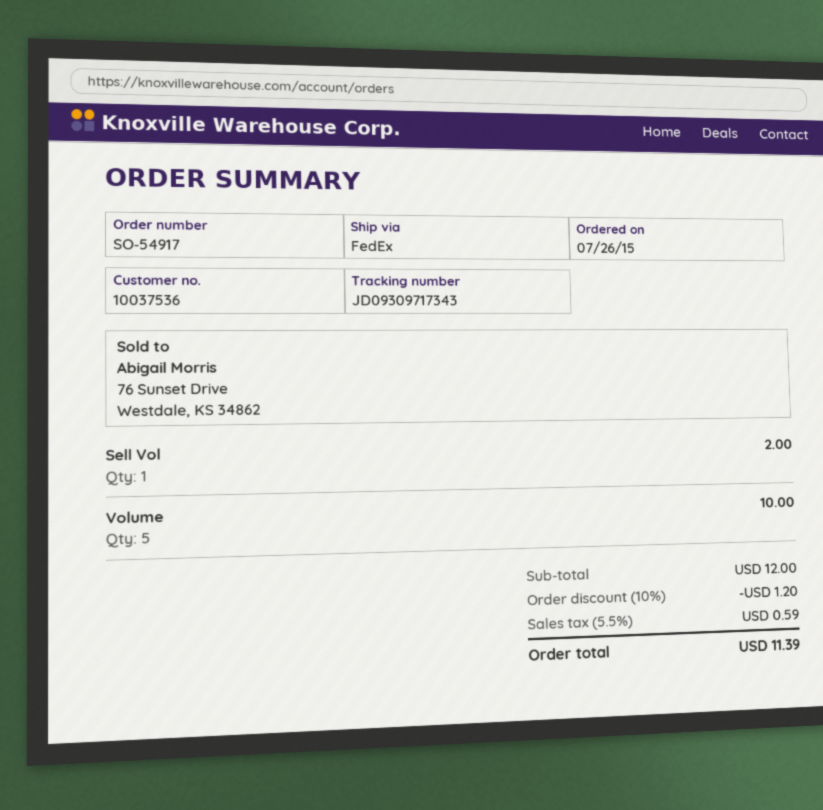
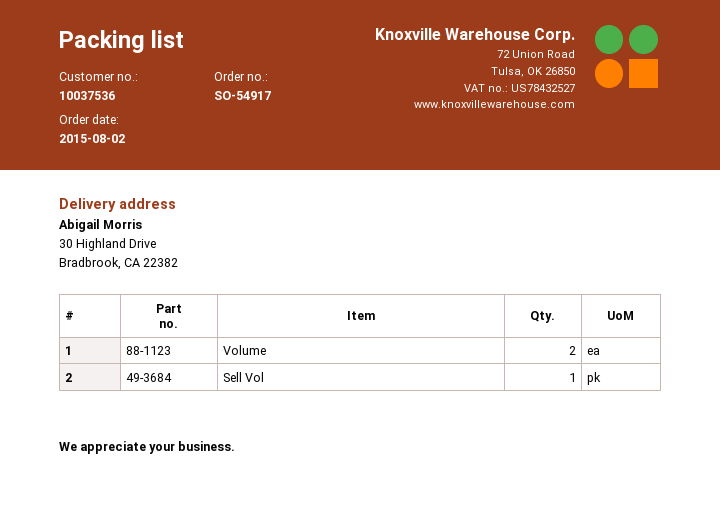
order date: 2015-07-26 -> 2015-08-02
Volume: 5 -> 2

